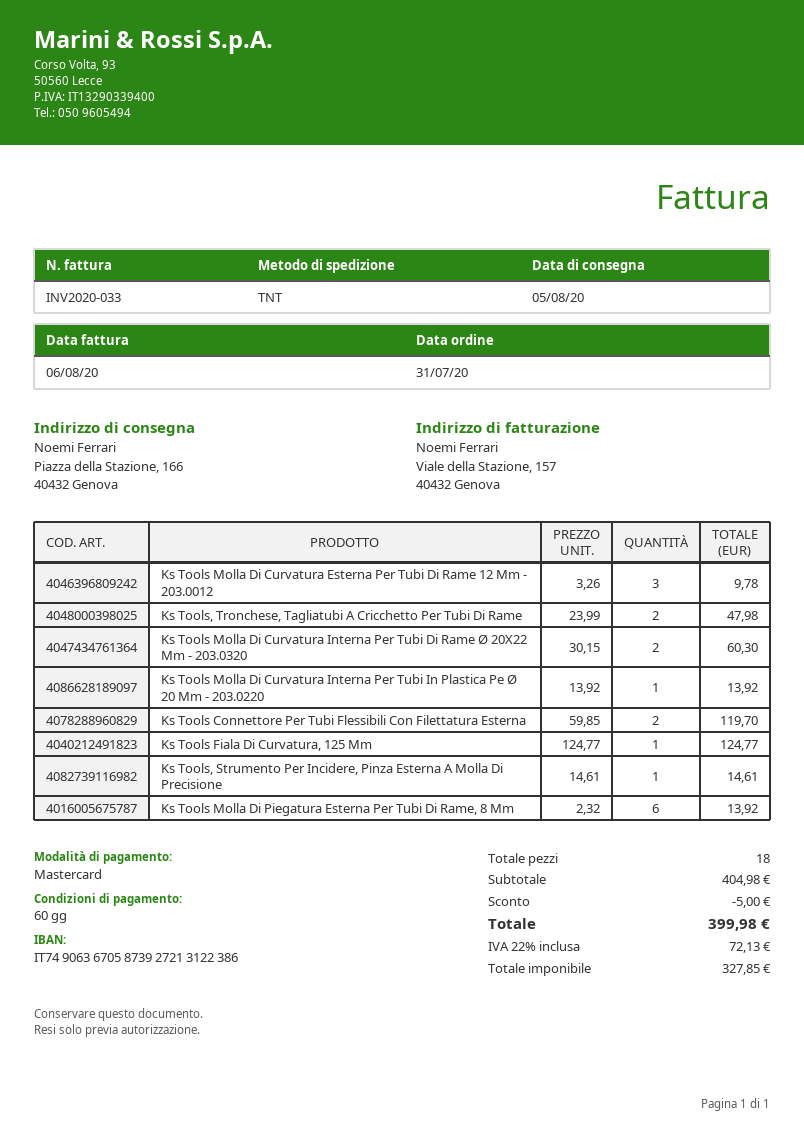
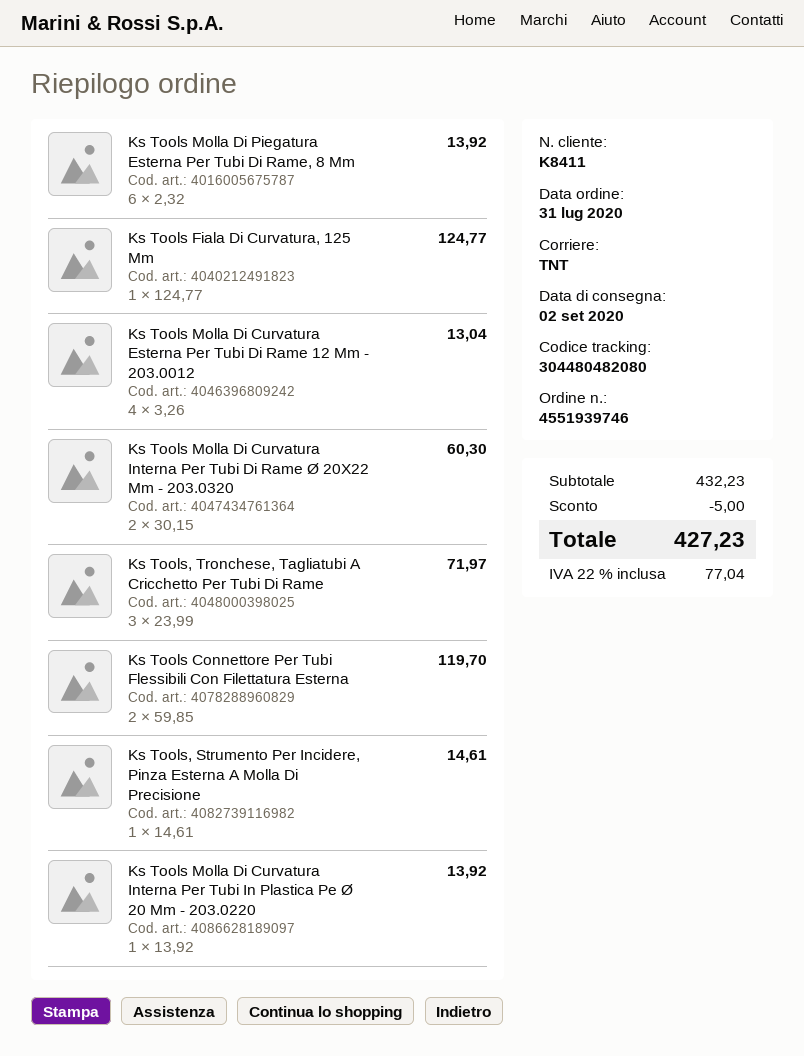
delivery date: 2020-08-05 -> 2020-09-02
Ks Tools Molla Di Curvatura Esterna Per Tubi Di Rame 12 Mm - 203.0012: 3 x 3.26 = 9.78 -> 4 x 3.26 = 13.04
Ks Tools, Tronchese, Tagliatubi A Cricchetto Per Tubi Di Rame: 2 x 23.99 = 47.98 -> 3 x 23.99 = 71.97
subtotal: 404.98 -> 432.23
tax: 22% = 72.13 -> 22% = 77.04
total: 399.98 -> 427.23

